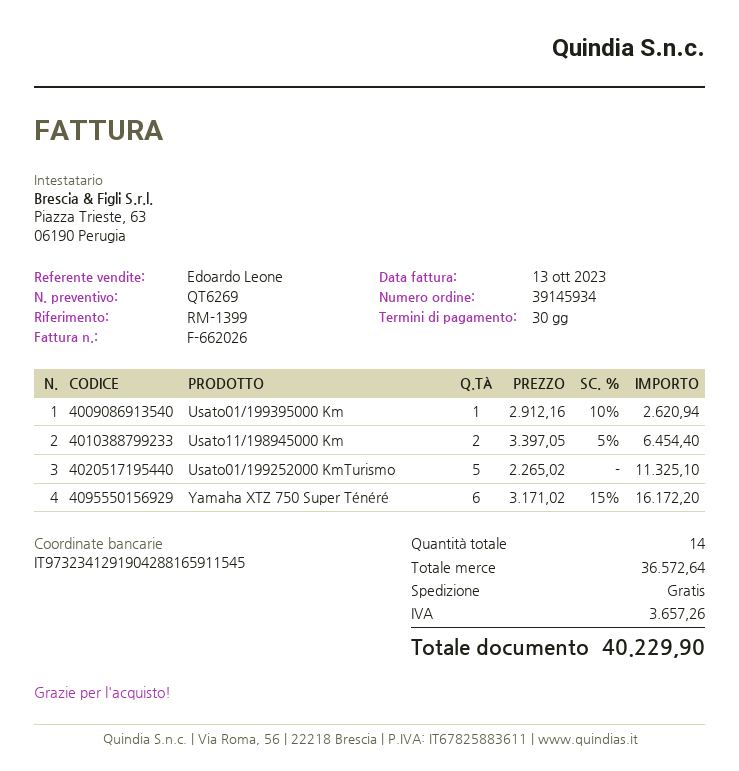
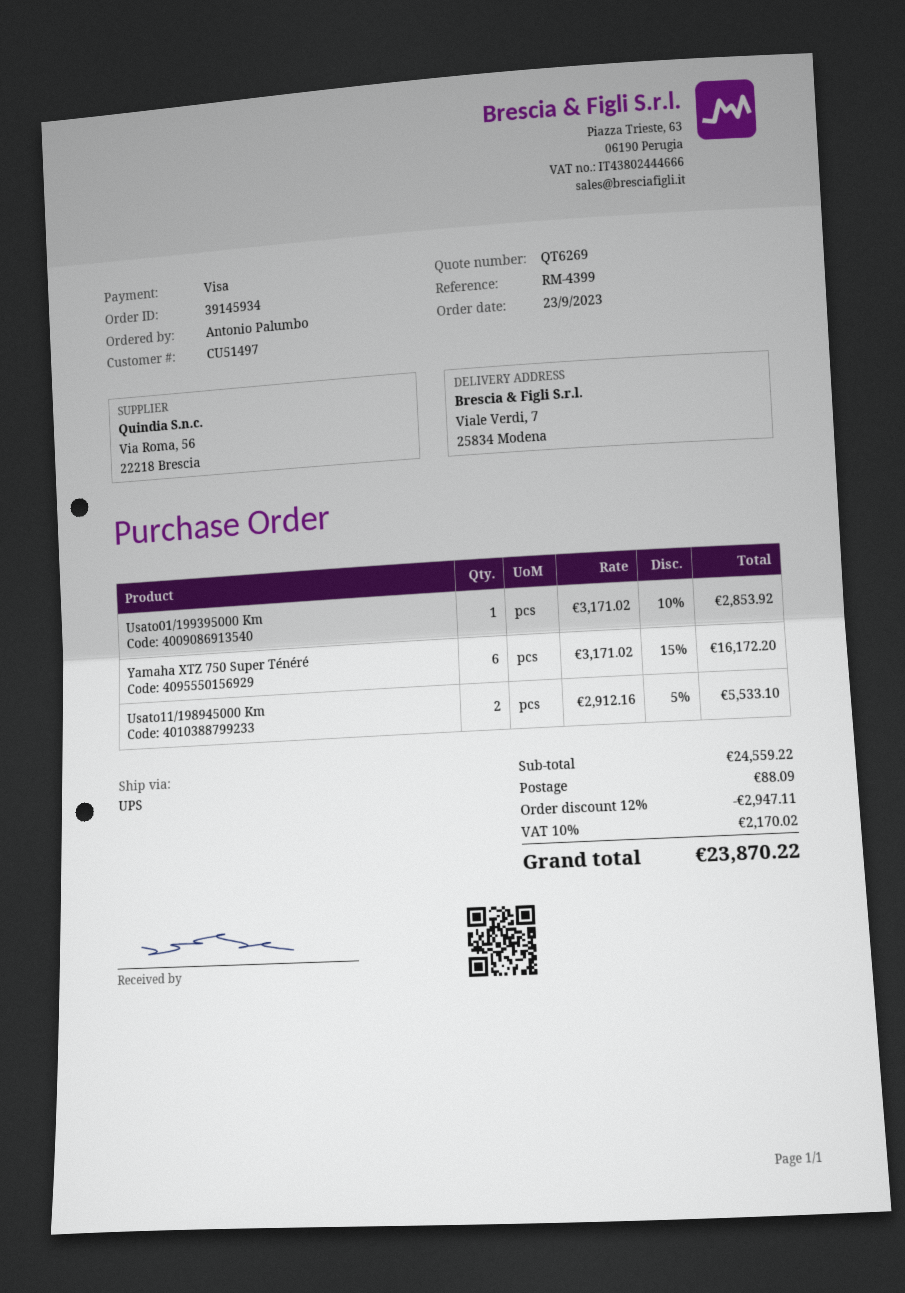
reference: RM-1399 -> RM-4399
Usato01/199395000 Km: 1 x 2912.16 - 10% = 2620.94 -> 1 x 3171.02 - 10% = 2853.92
Usato11/198945000 Km: 2 x 3397.05 - 5% = 6454.40 -> 2 x 2912.16 - 5% = 5533.10
Usato01/199252000 KmTurismo: 5 x 2265.02 = 11325.10 -> none
subtotal: 36572.64 -> 24559.22
discount: none -> 12% = 2947.11
shipping: 0.00 -> 88.09
tax: 3657.26 -> 2170.02
total: 40229.90 -> 23870.22

